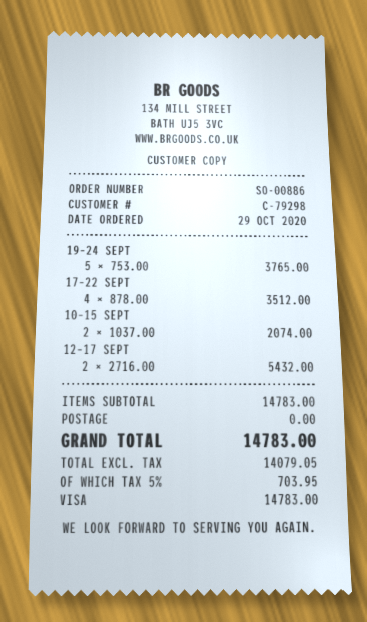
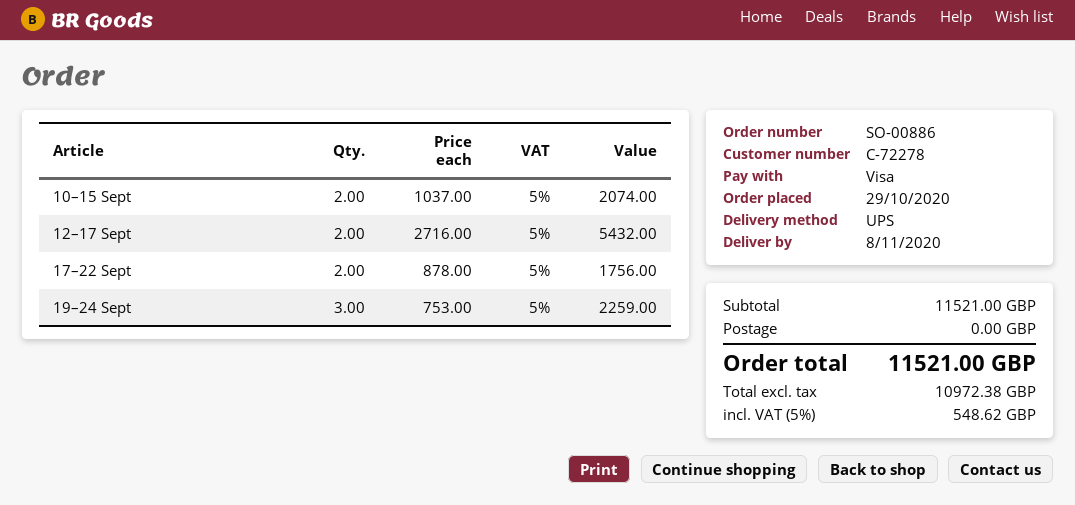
customer number: C-79298 -> C-72278
19–24 SEPT: 5 x 753.00 = 3765.00 -> 3 x 753.00 = 2259.00
17–22 SEPT: 4 x 878.00 = 3512.00 -> 2 x 878.00 = 1756.00
subtotal: 14783.00 -> 11521.00
net: 14079.05 -> 10972.38
tax: 5% = 703.95 -> 5% = 548.62
total: 14783.00 -> 11521.00

